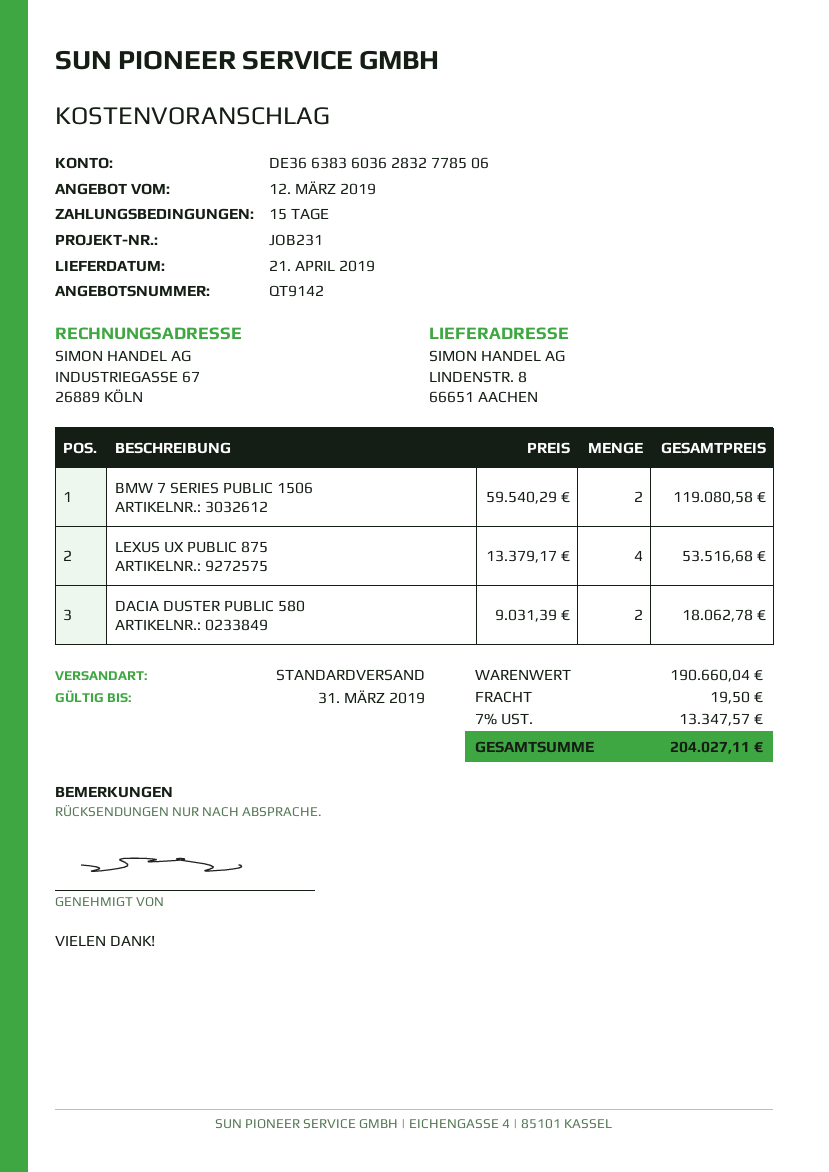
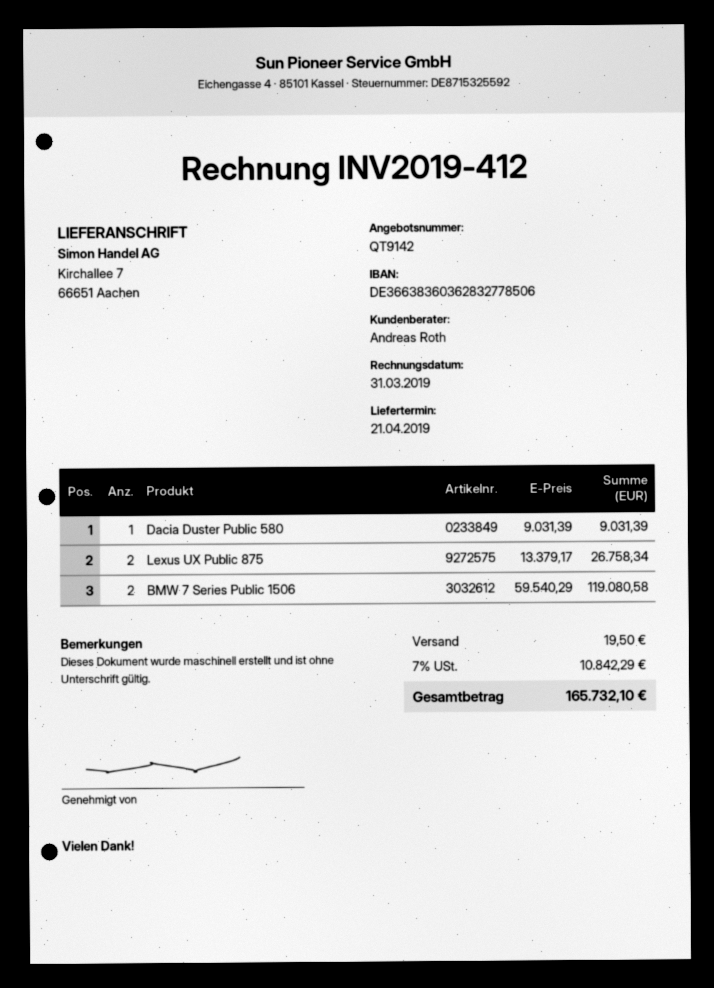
ship to: LINDENSTR. 8, 66651 AACHEN -> Kirchallee 7, 66651 Aachen
LEXUS UX PUBLIC 875: 4 x 13379.17 = 53516.68 -> 2 x 13379.17 = 26758.34
DACIA DUSTER PUBLIC 580: 2 x 9031.39 = 18062.78 -> 1 x 9031.39 = 9031.39
tax: 7% = 13347.57 -> 7% = 10842.29
total: 204027.11 -> 165732.10

